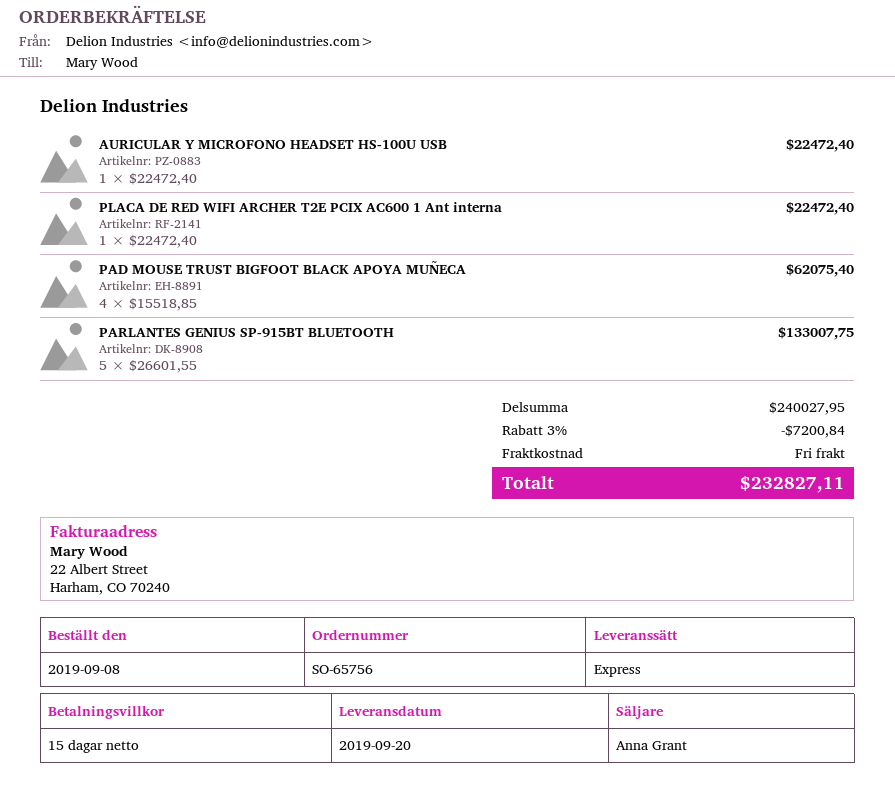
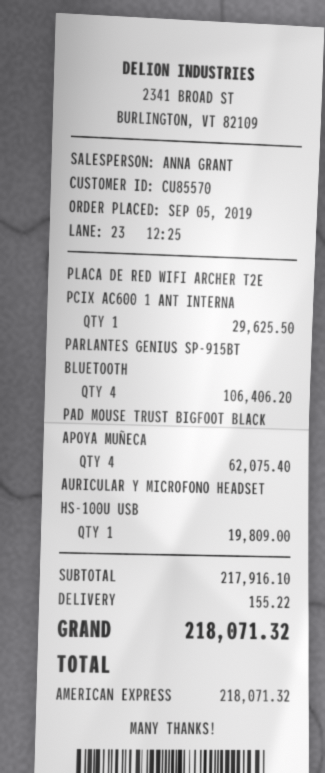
order date: 2019-09-08 -> 2019-09-05
AURICULAR Y MICROFONO HEADSET HS-100U USB: 1 for 22472.40 -> 1 for 19809.00
PLACA DE RED WIFI ARCHER T2E PCIX AC600 1 Ant interna: 1 for 22472.40 -> 1 for 29625.50
PARLANTES GENIUS SP-915BT BLUETOOTH: 5 for 133007.75 -> 4 for 106406.20
subtotal: 240027.95 -> 217916.10
discount: 3% = 7200.84 -> none
shipping: 0.00 -> 155.22
total: 232827.11 -> 218071.32

